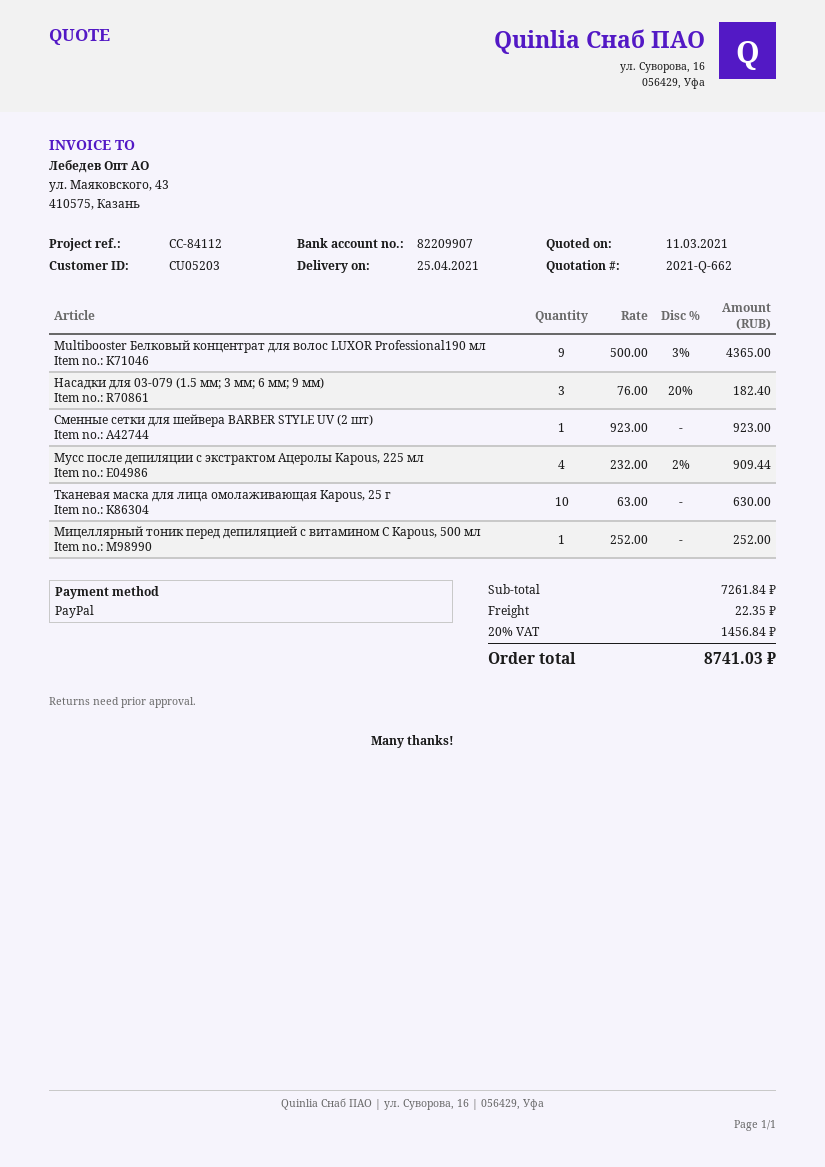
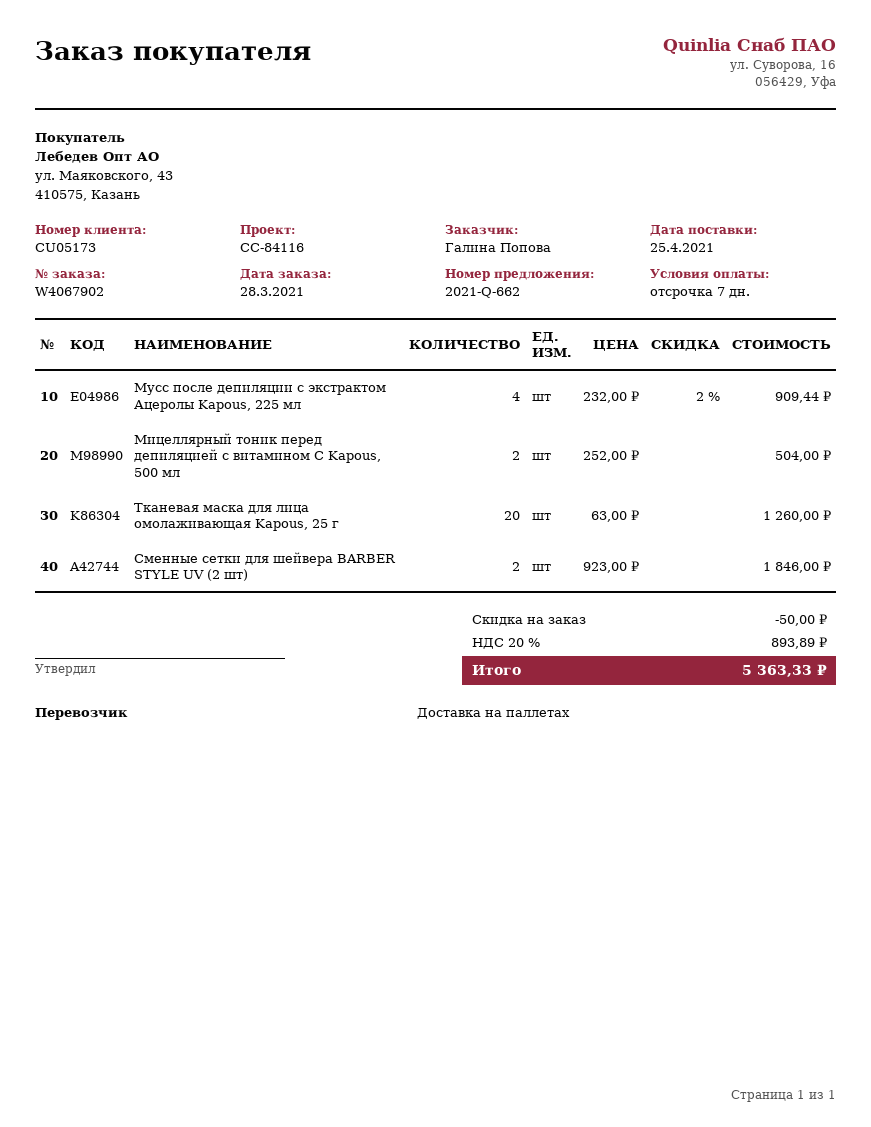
customer number: CU05203 -> CU05173
reference: CC-84112 -> CC-84116
Multibooster Белковый концентрат для волос LUXOR Professional190 мл: 9 x 500.00 - 3% = 4365.00 -> none
Насадки для 03-079 (1.5 мм; 3 мм; 6 мм; 9 мм): 3 x 76.00 - 20% = 182.40 -> none
Cменные сетки для шейвера BARBER STYLE UV (2 шт): 1 x 923.00 = 923.00 -> 2 x 923.00 = 1846.00
Тканевая маска для лица омолаживающая Kapous, 25 г: 10 x 63.00 = 630.00 -> 20 x 63.00 = 1260.00
Мицеллярный тоник перед депиляцией с витамином С Kapous, 500 мл: 1 x 252.00 = 252.00 -> 2 x 252.00 = 504.00
discount: none -> 50.00
shipping: 22.35 -> none
tax: 20% = 1456.84 -> 20% = 893.89
total: 8741.03 -> 5363.33

